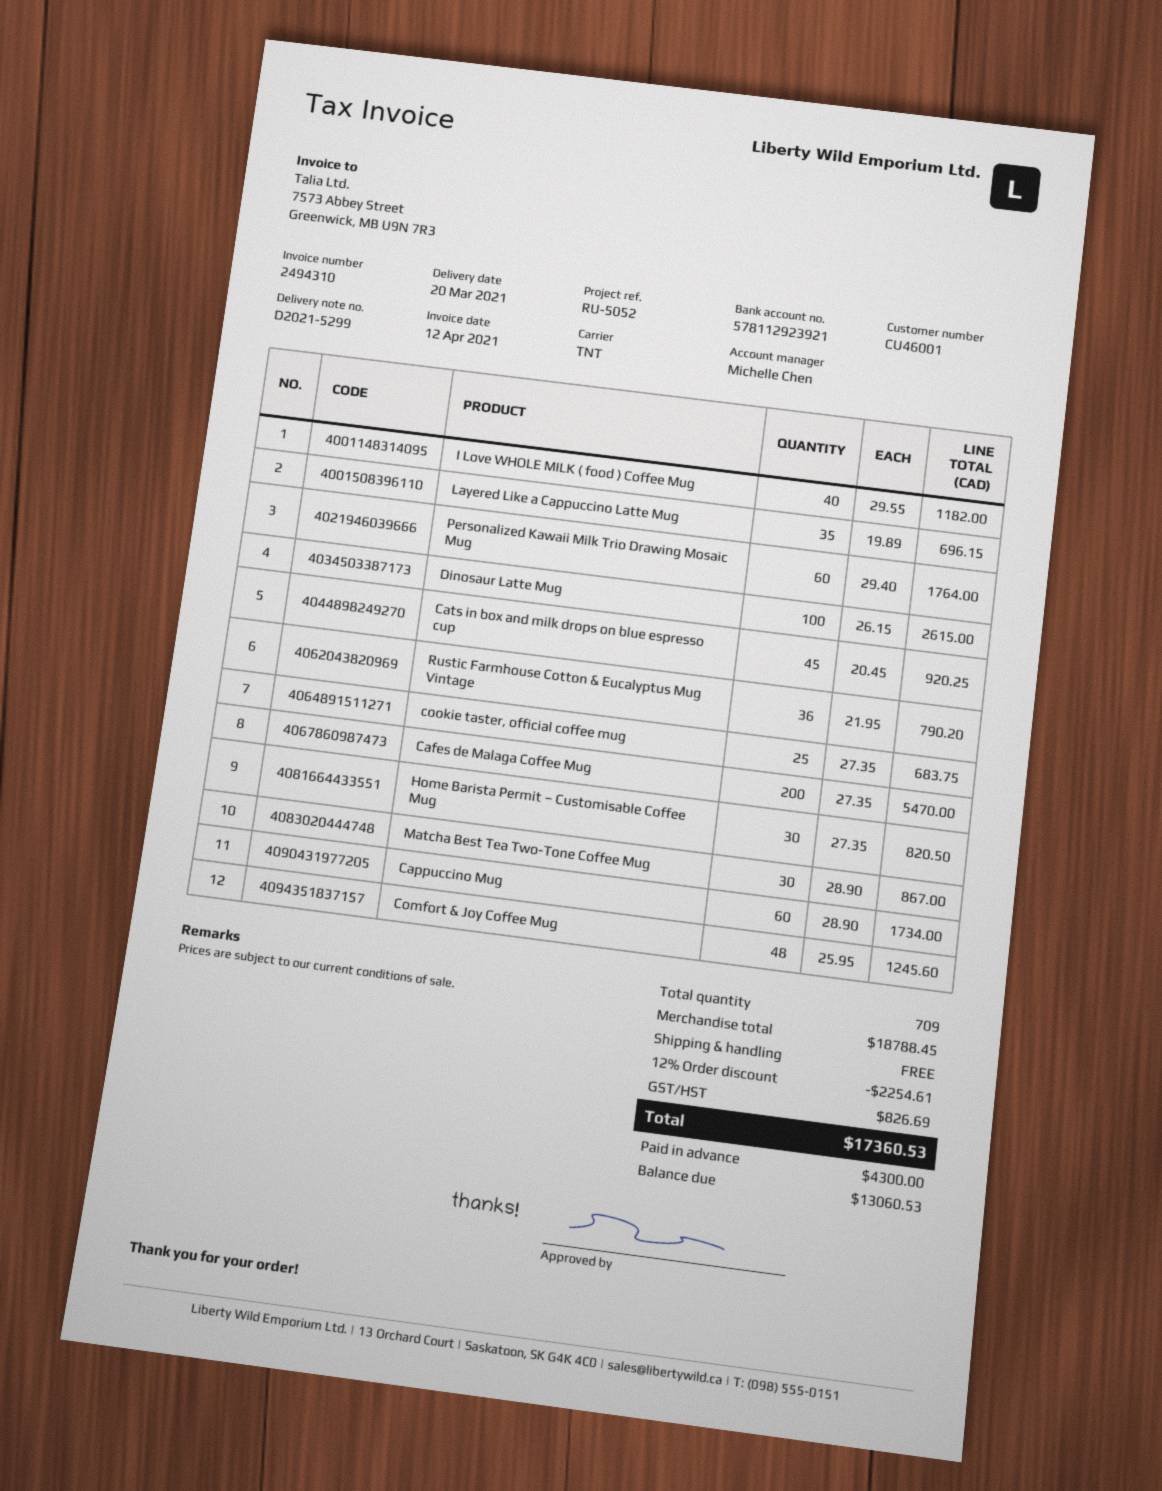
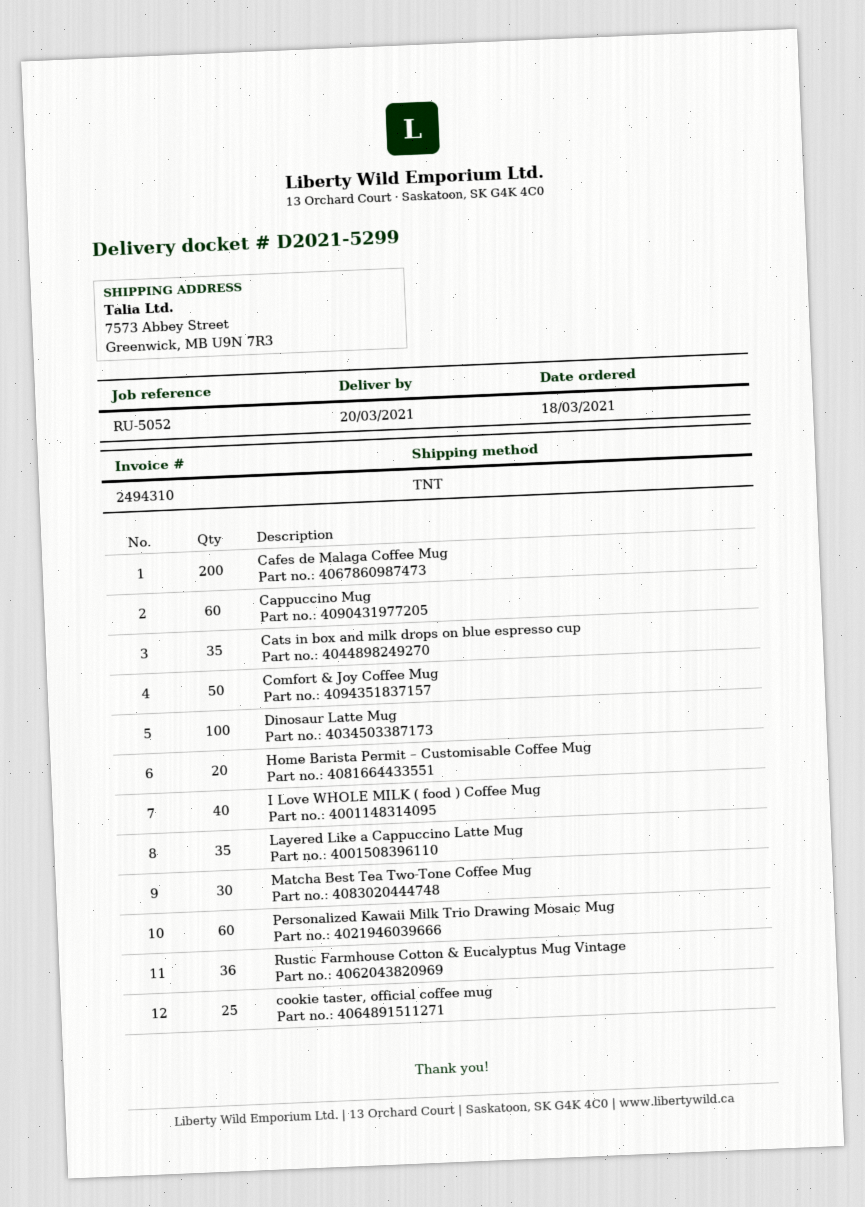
Cats in box and milk drops on blue espresso cup: 45 -> 35
Home Barista Permit – Customisable Coffee Mug: 30 -> 20
Comfort & Joy Coffee Mug: 48 -> 50

